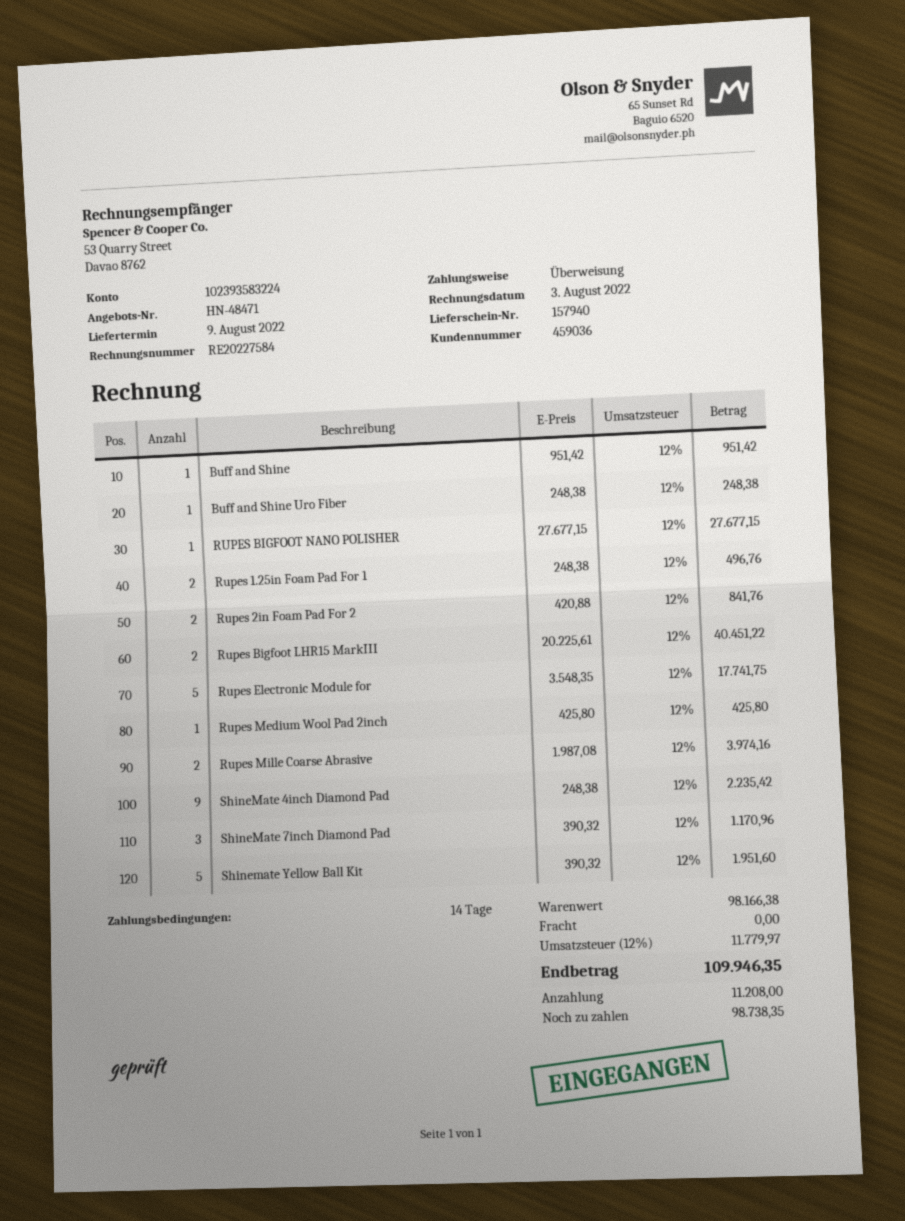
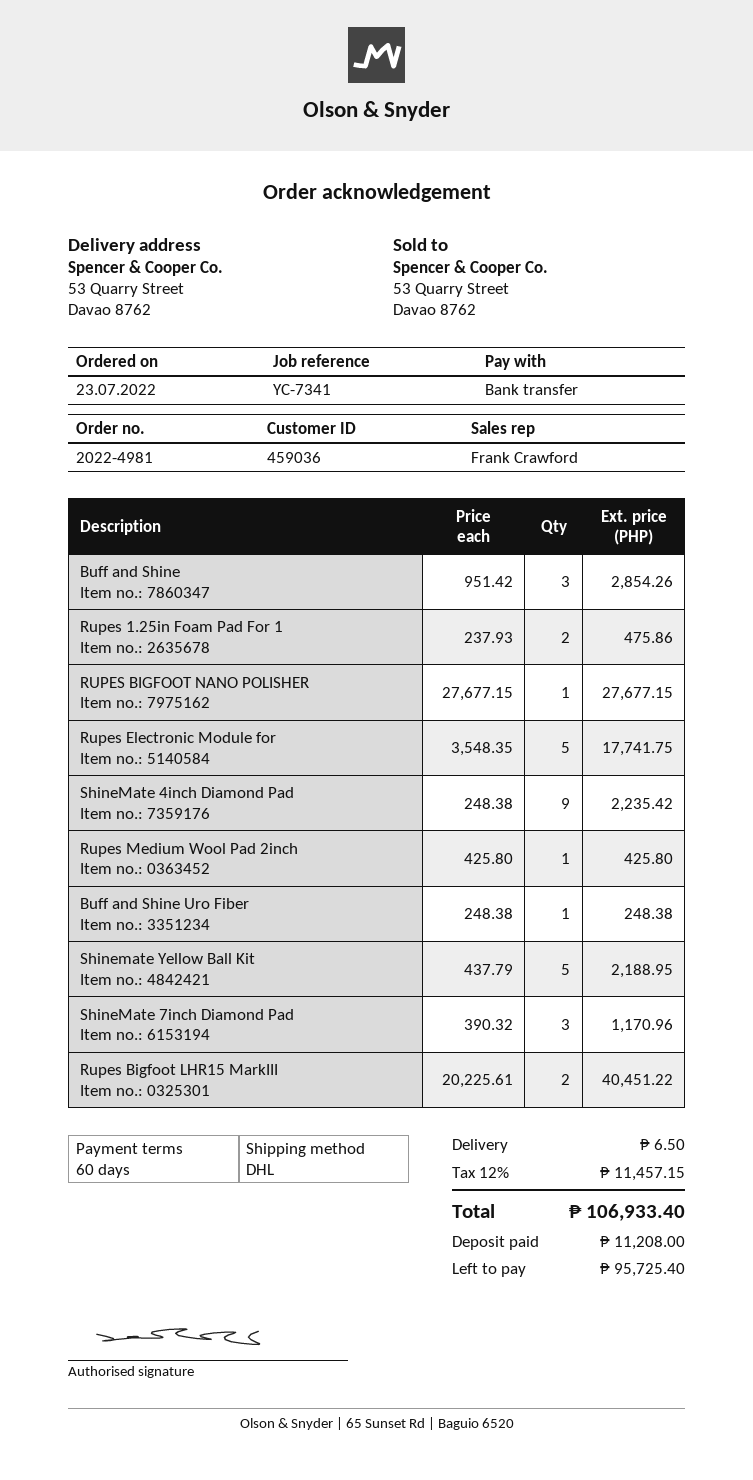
payment terms: 14 days -> 60 days
Buff and Shine: 1 x 951.42 = 951.42 -> 3 x 951.42 = 2854.26
Rupes 1.25in Foam Pad For 1: 2 x 248.38 = 496.76 -> 2 x 237.93 = 475.86
Rupes 2in Foam Pad For 2: 2 x 420.88 = 841.76 -> none
Rupes Mille Coarse Abrasive: 2 x 1987.08 = 3974.16 -> none
Shinemate Yellow Ball Kit: 5 x 390.32 = 1951.60 -> 5 x 437.79 = 2188.95
shipping: 0.00 -> 6.50
tax: 12% = 11779.97 -> 12% = 11457.15
total: 109946.35 -> 106933.40
balance: 98738.35 -> 95725.40

